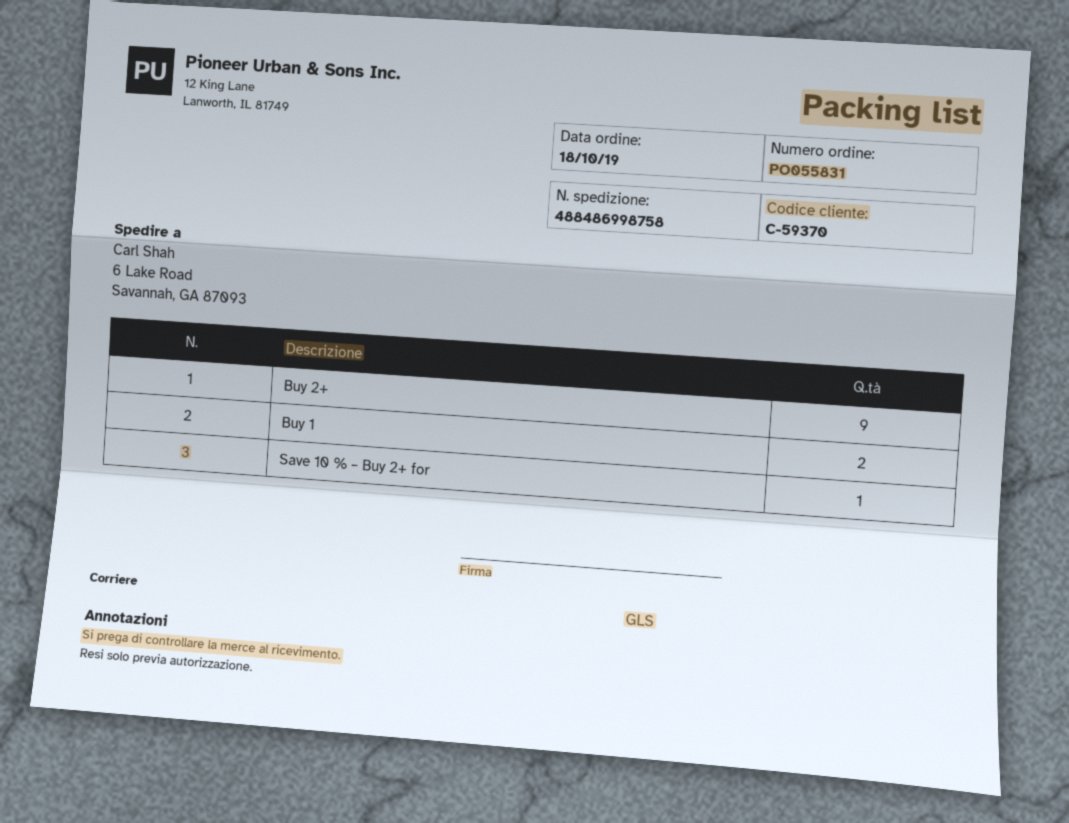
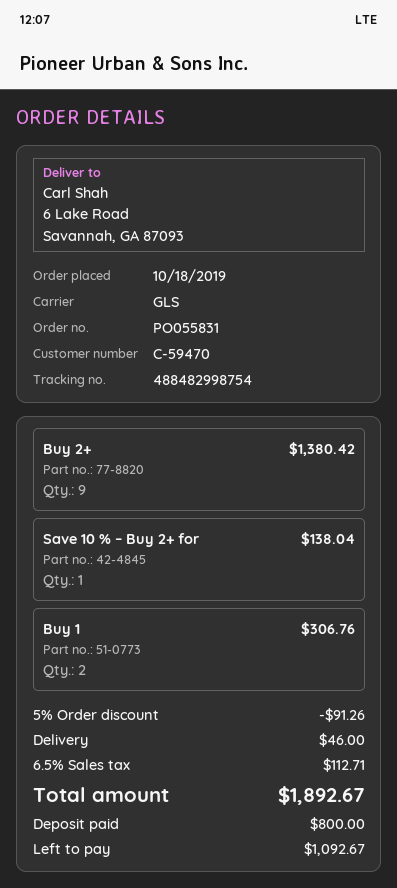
customer number: C-59370 -> C-59470
tracking number: 488486998758 -> 488482998754

